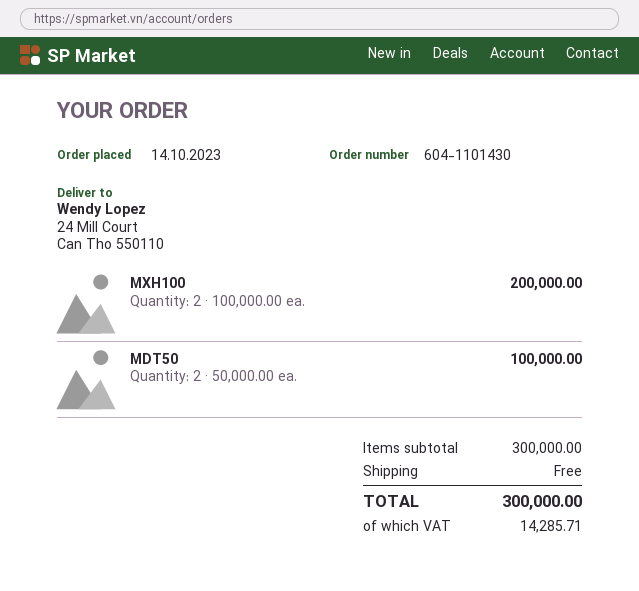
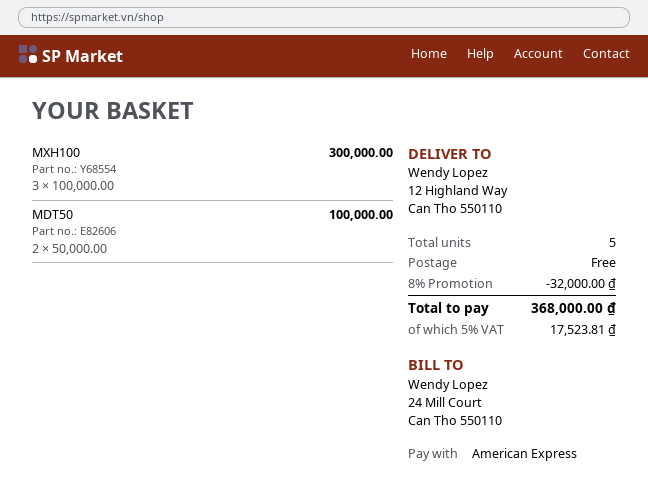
ship to: 24 Mill Court, Can Tho 550110 -> 12 Highland Way, Can Tho 550110
MXH100: 2 x 100000.00 = 200000.00 -> 3 x 100000.00 = 300000.00
discount: none -> 8% = 32000.00
tax: 14285.71 -> 17523.81
total: 300000.00 -> 368000.00

